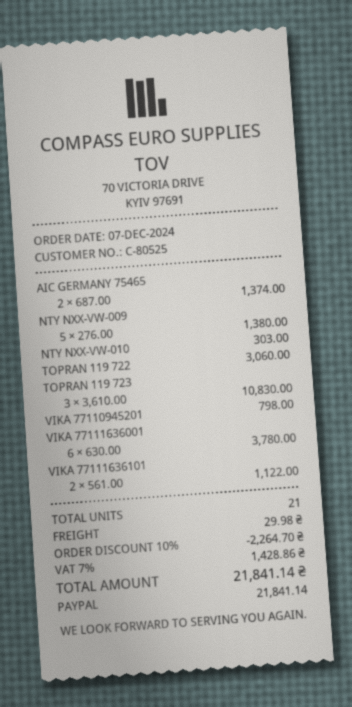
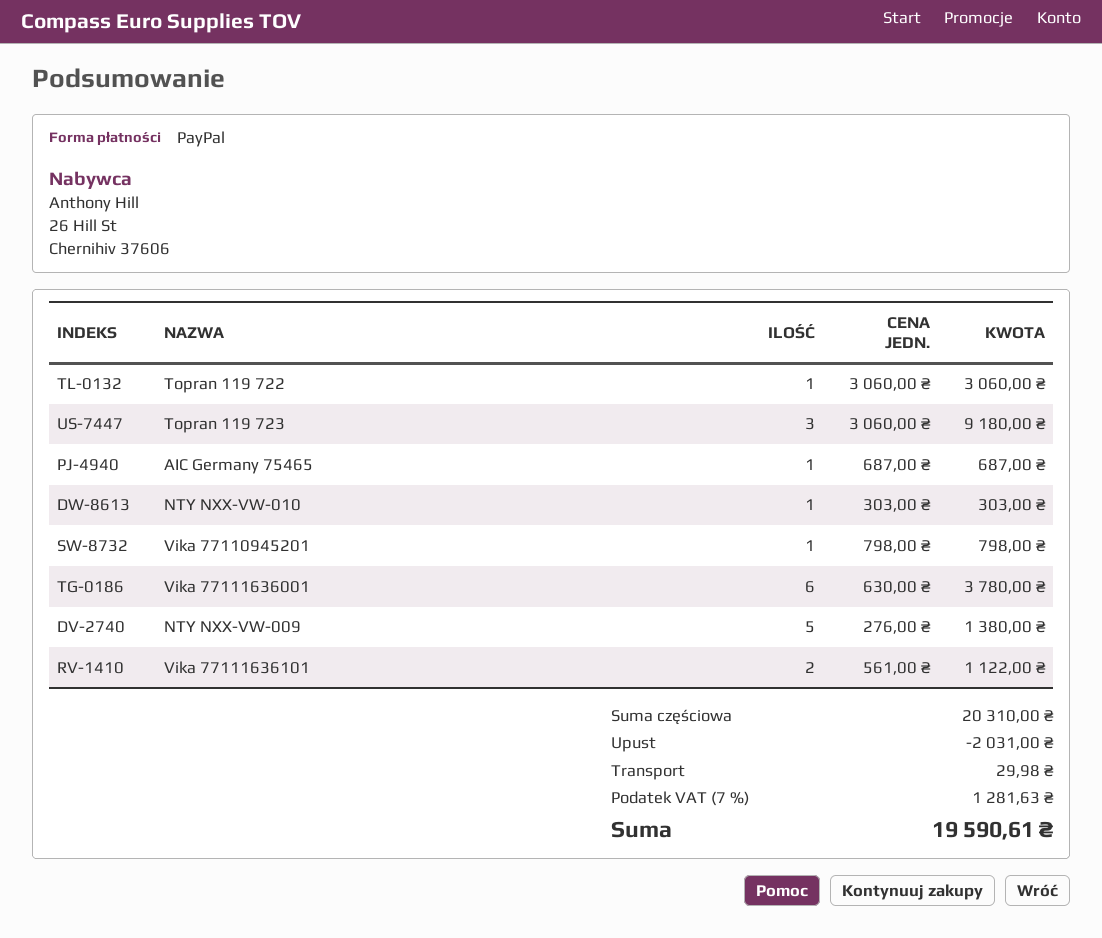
AIC GERMANY 75465: 2 x 687.00 = 1374.00 -> 1 x 687.00 = 687.00
TOPRAN 119 723: 3 x 3610.00 = 10830.00 -> 3 x 3060.00 = 9180.00
discount: 2264.70 -> 2031.00
tax: 7% = 1428.86 -> 7% = 1281.63
total: 21841.14 -> 19590.61

